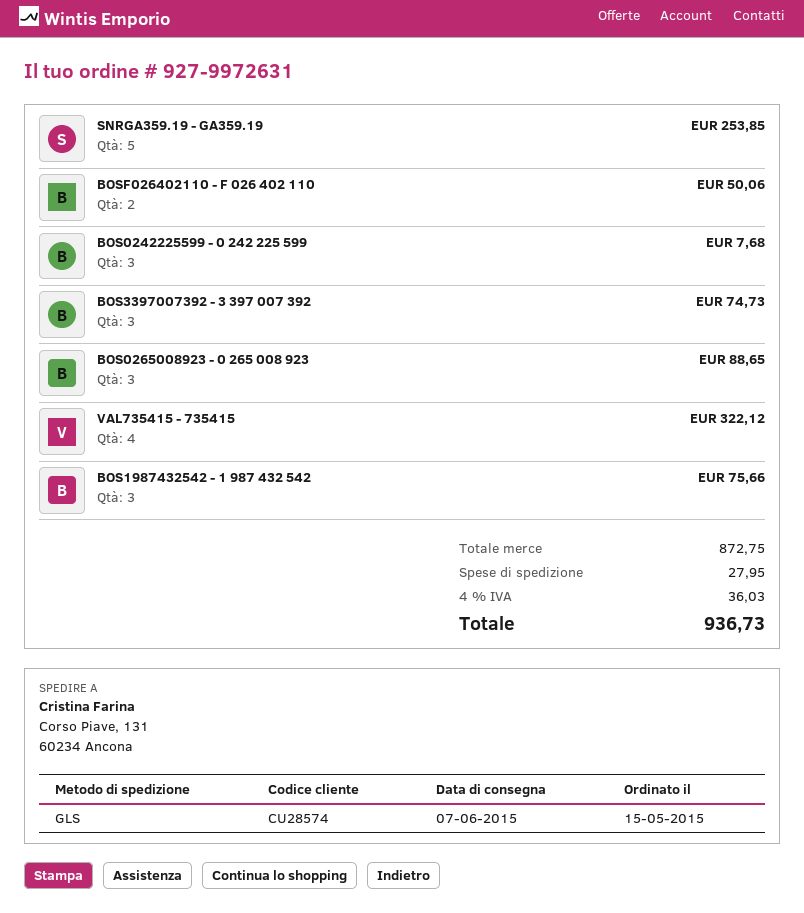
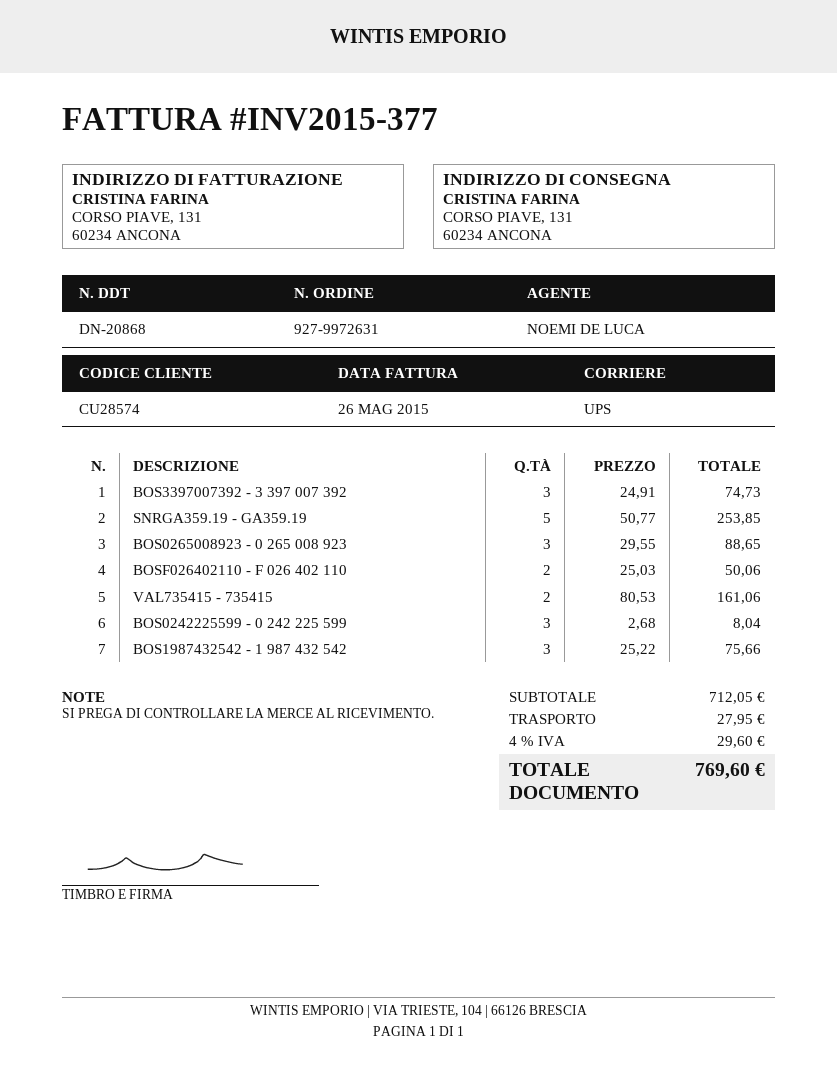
shipping method: GLS -> UPS
BOS0242225599 - 0 242 225 599: 3 for 7.68 -> 3 for 8.04
VAL735415 - 735415: 4 for 322.12 -> 2 for 161.06
subtotal: 872.75 -> 712.05
tax: 4% = 36.03 -> 4% = 29.60
total: 936.73 -> 769.60

